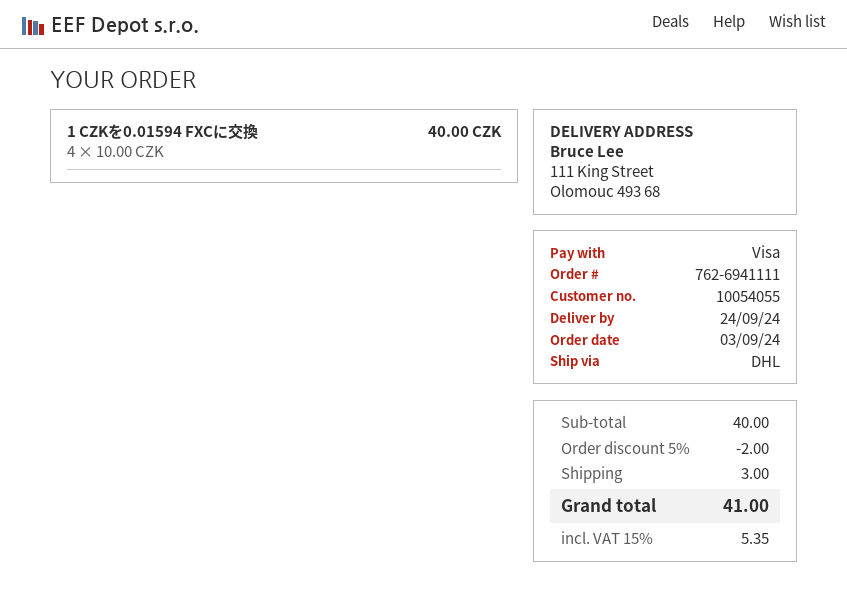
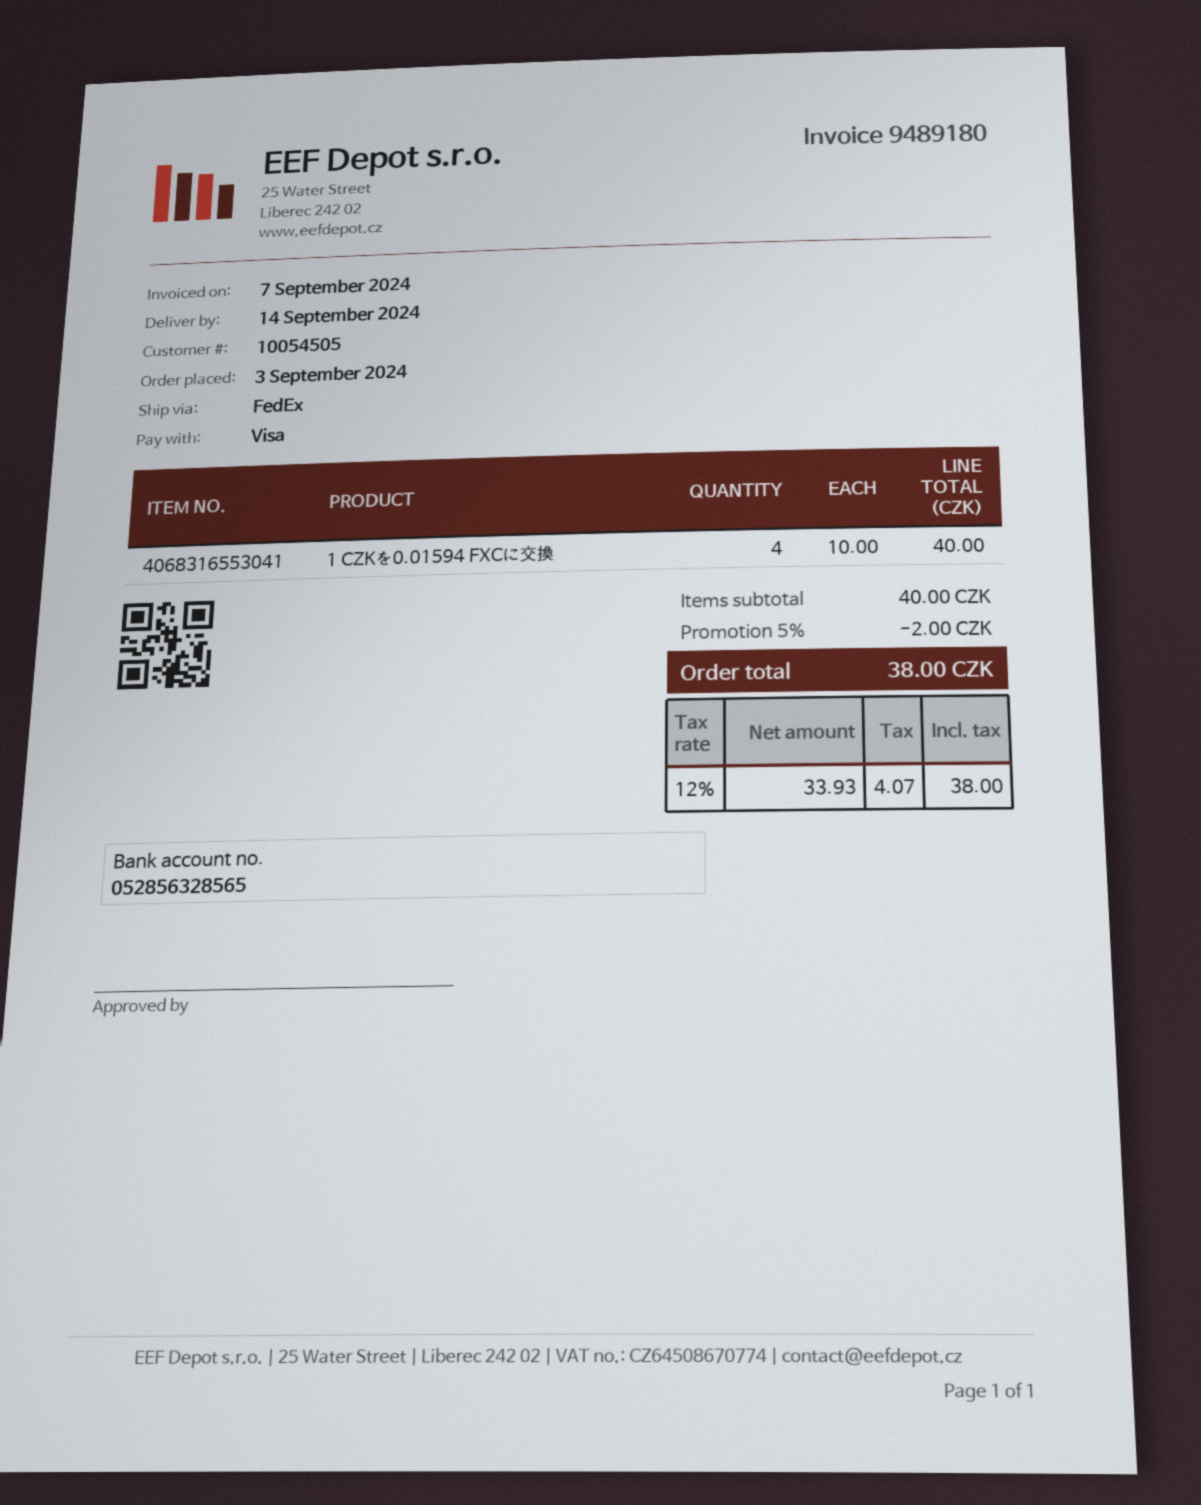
delivery date: 2024-09-24 -> 2024-09-14
customer number: 10054055 -> 10054505
shipping method: DHL -> FedEx
shipping: 3.00 -> none
tax: 15% = 5.35 -> 12% = 4.07
total: 41.00 -> 38.00

